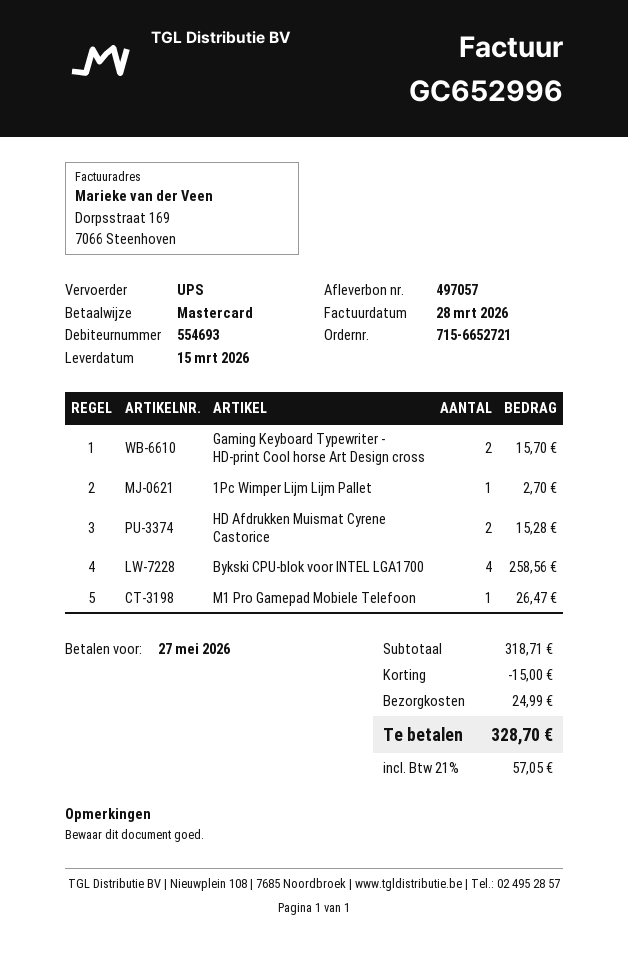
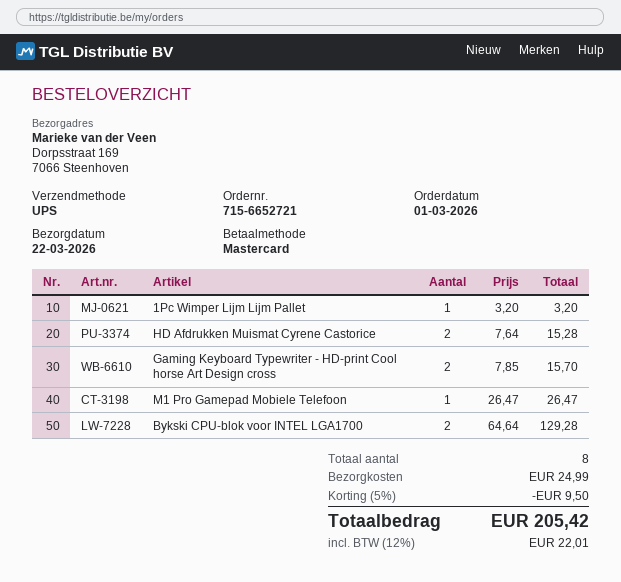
delivery date: 2026-03-15 -> 2026-03-22
1Pc Wimper Lijm Lijm Pallet: 1 for 2.70 -> 1 for 3.20
Bykski CPU-blok voor INTEL LGA1700: 4 for 258.56 -> 2 for 129.28
discount: 15.00 -> 9.50
tax: 21% = 57.05 -> 12% = 22.01
total: 328.70 -> 205.42

